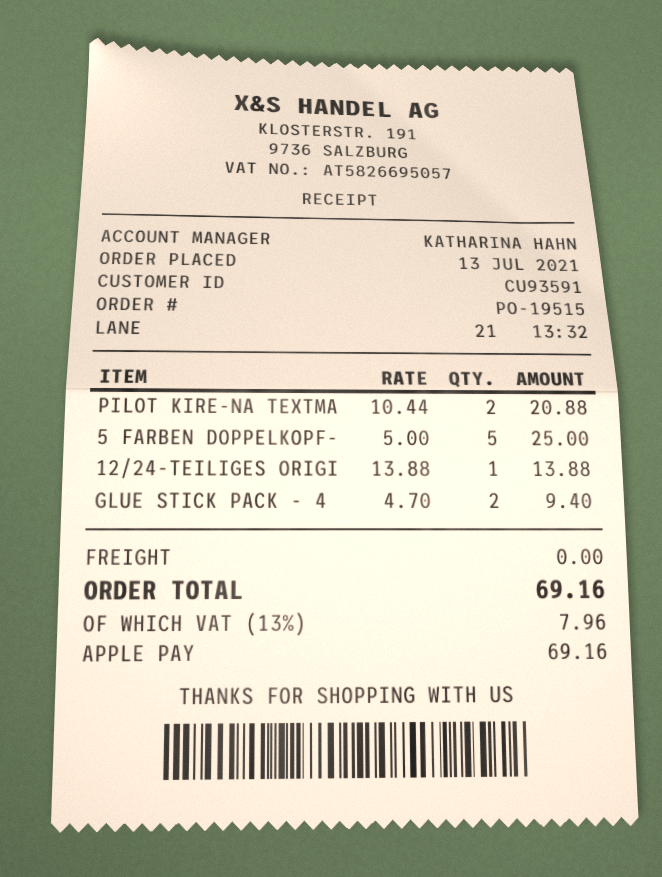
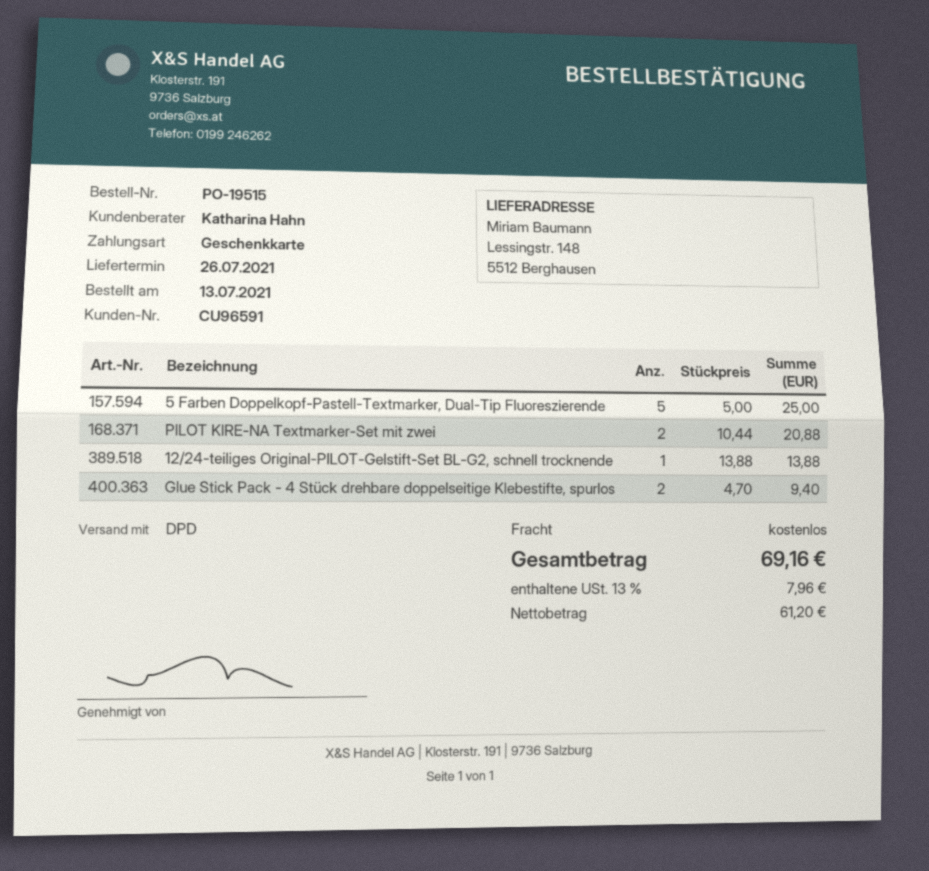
customer number: CU93591 -> CU96591
payment method: Apple Pay -> gift card

